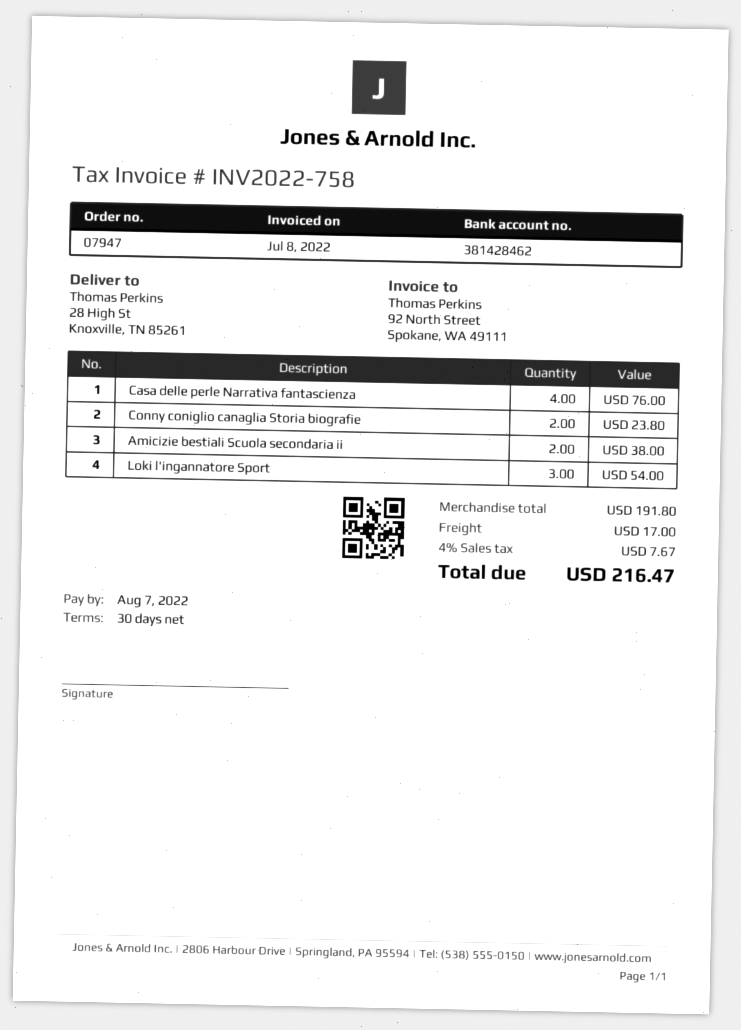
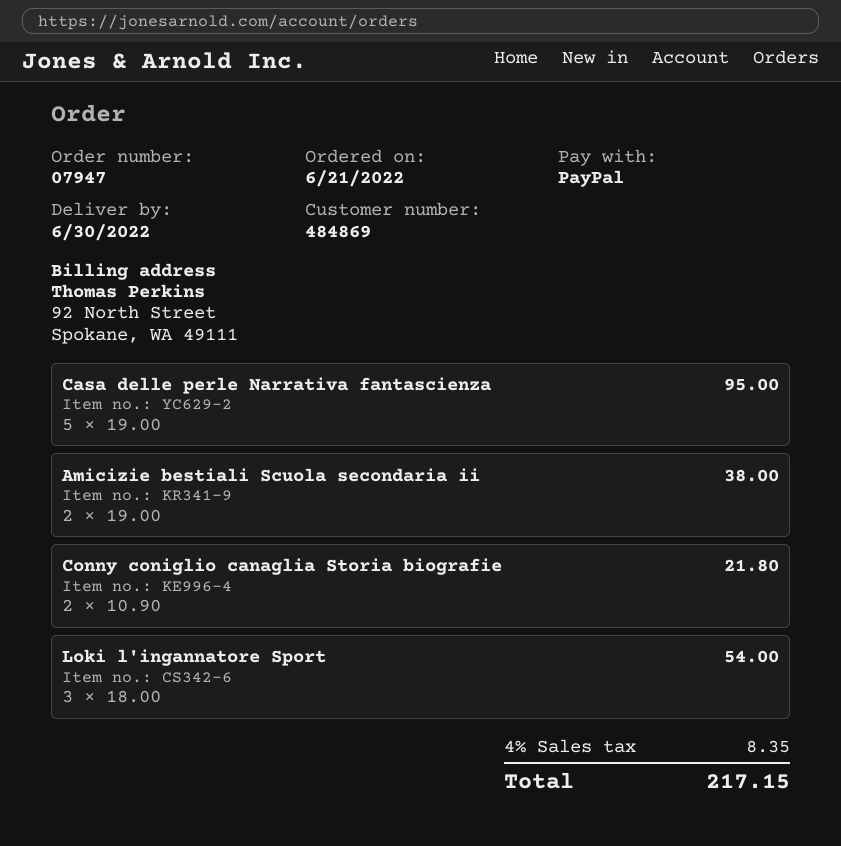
Casa delle perle Narrativa fantascienza: 4 for 76.00 -> 5 for 95.00
Conny coniglio canaglia Storia biografie: 2 for 23.80 -> 2 for 21.80
shipping: 17.00 -> none
tax: 4% = 7.67 -> 4% = 8.35
total: 216.47 -> 217.15

